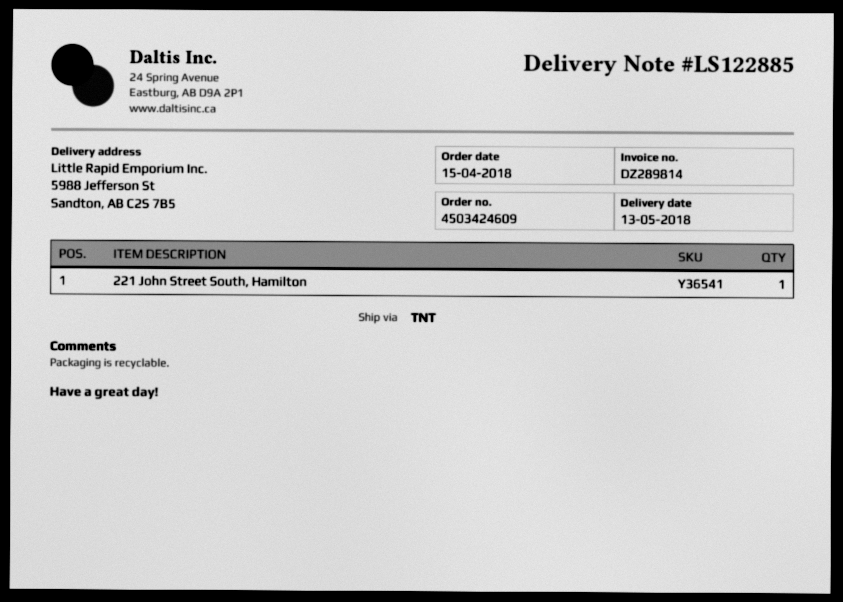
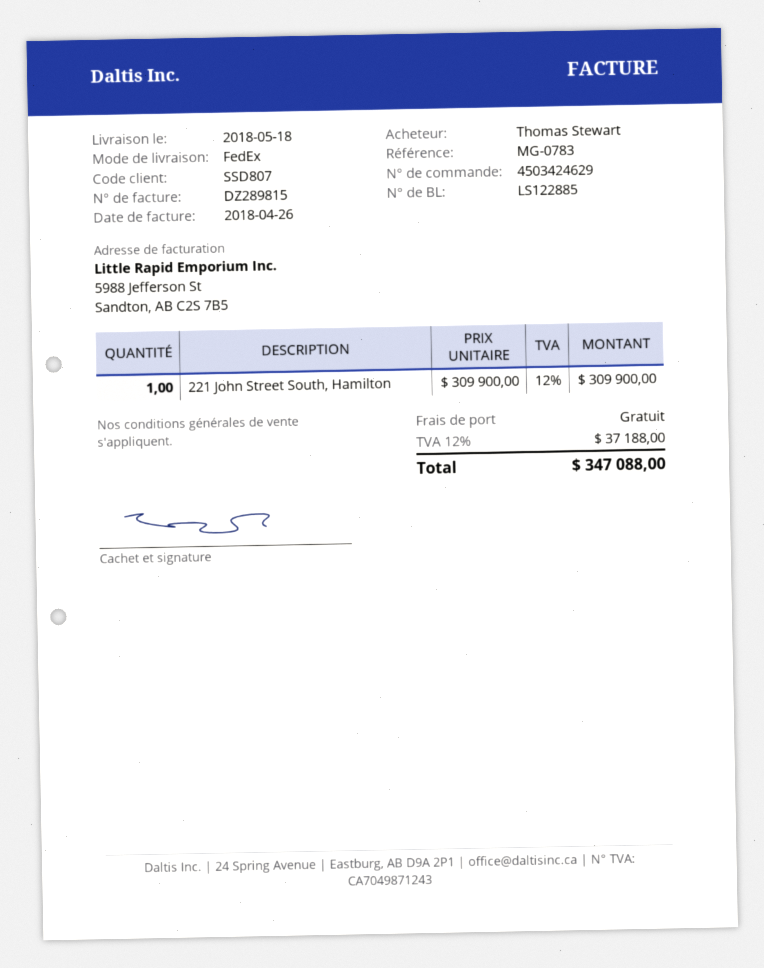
order number: 4503424609 -> 4503424629
delivery date: 2018-05-13 -> 2018-05-18
invoice number: DZ289814 -> DZ289815
shipping method: TNT -> FedEx

